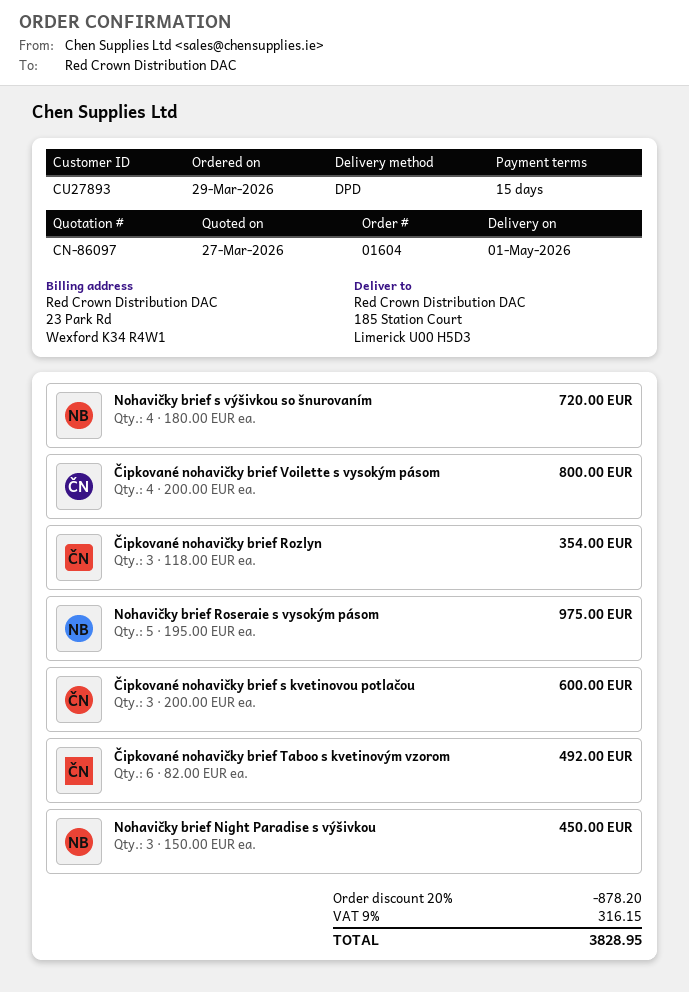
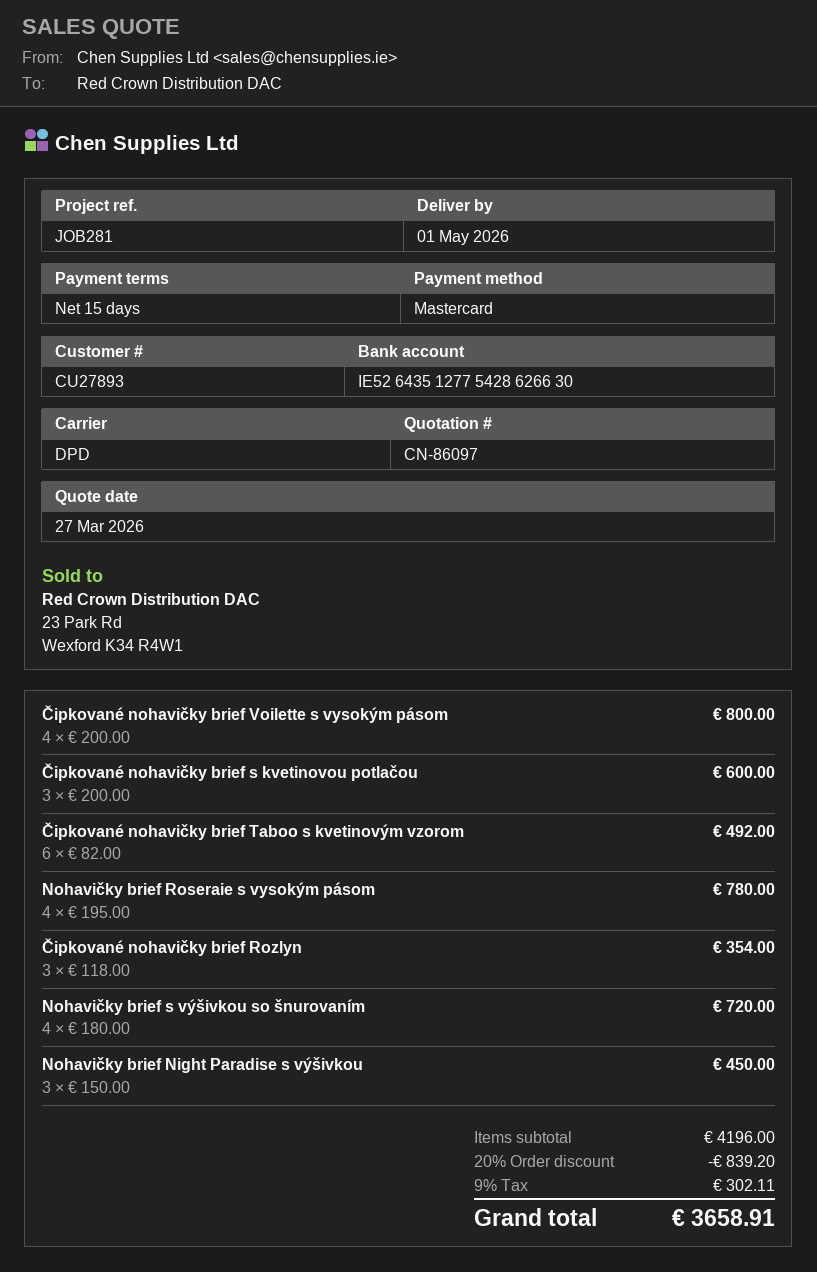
Nohavičky brief Roseraie s vysokým pásom: 5 x 195.00 = 975.00 -> 4 x 195.00 = 780.00
discount: 20% = 878.20 -> 20% = 839.20
tax: 9% = 316.15 -> 9% = 302.11
total: 3828.95 -> 3658.91

